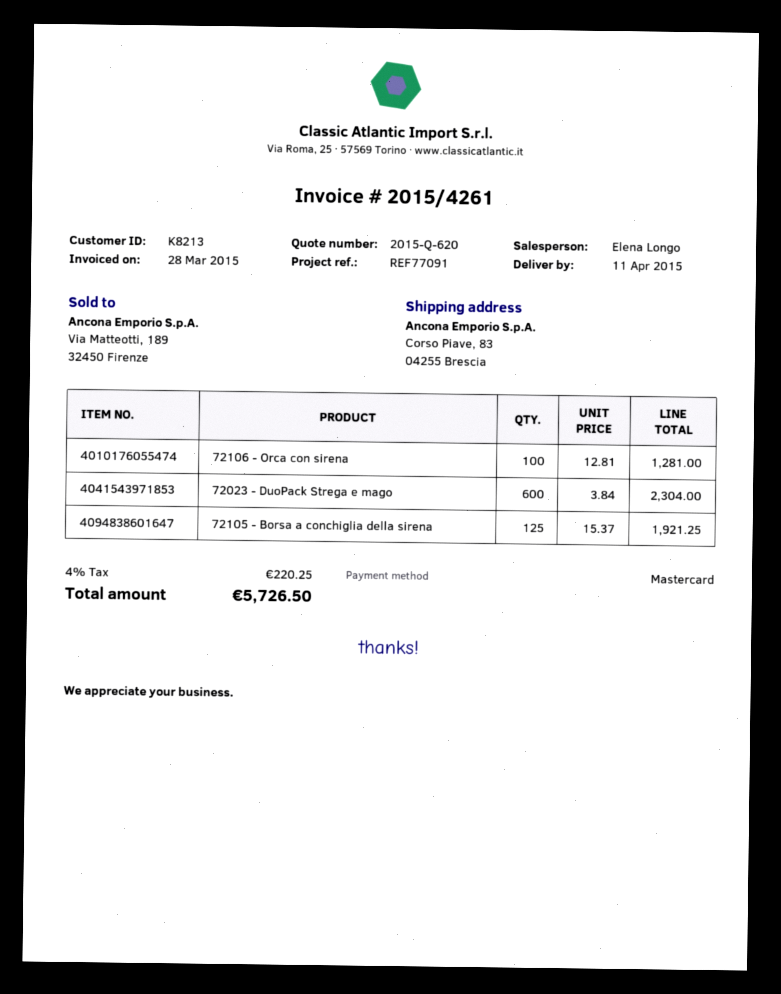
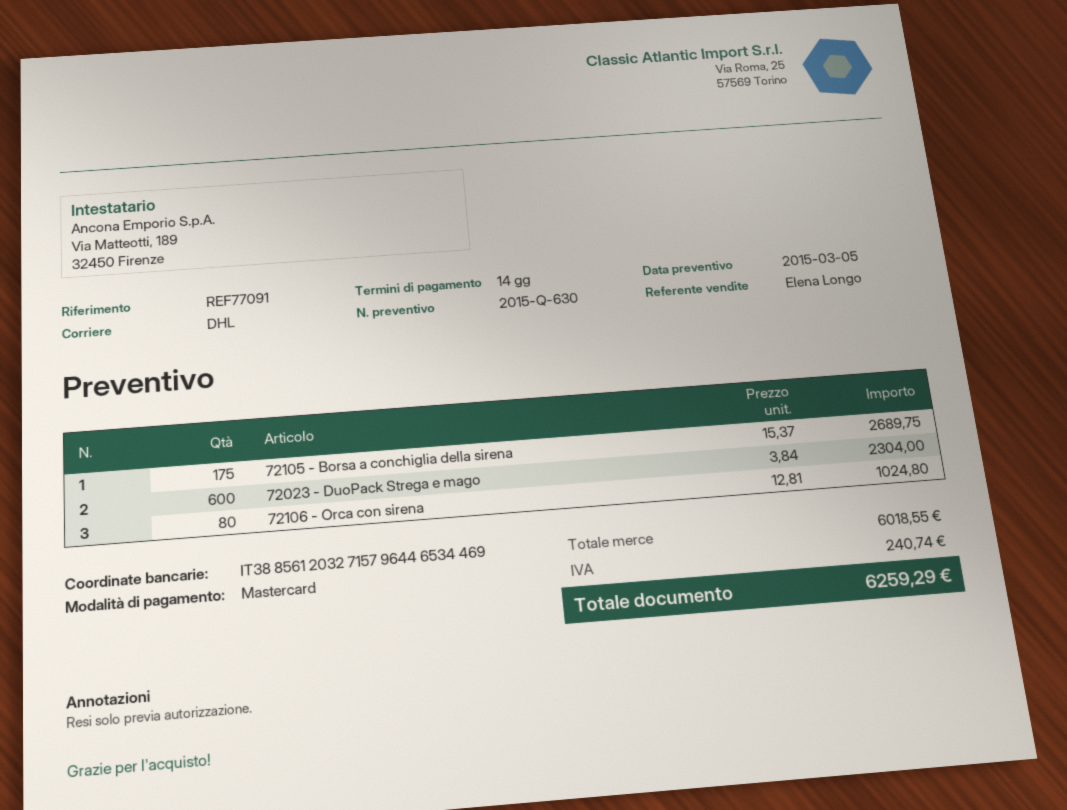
quote number: 2015-Q-620 -> 2015-Q-630
72106 - Orca con sirena: 100 x 12.81 = 1281.00 -> 80 x 12.81 = 1024.80
72105 - Borsa a conchiglia della sirena: 125 x 15.37 = 1921.25 -> 175 x 15.37 = 2689.75
tax: 220.25 -> 240.74
total: 5726.50 -> 6259.29

